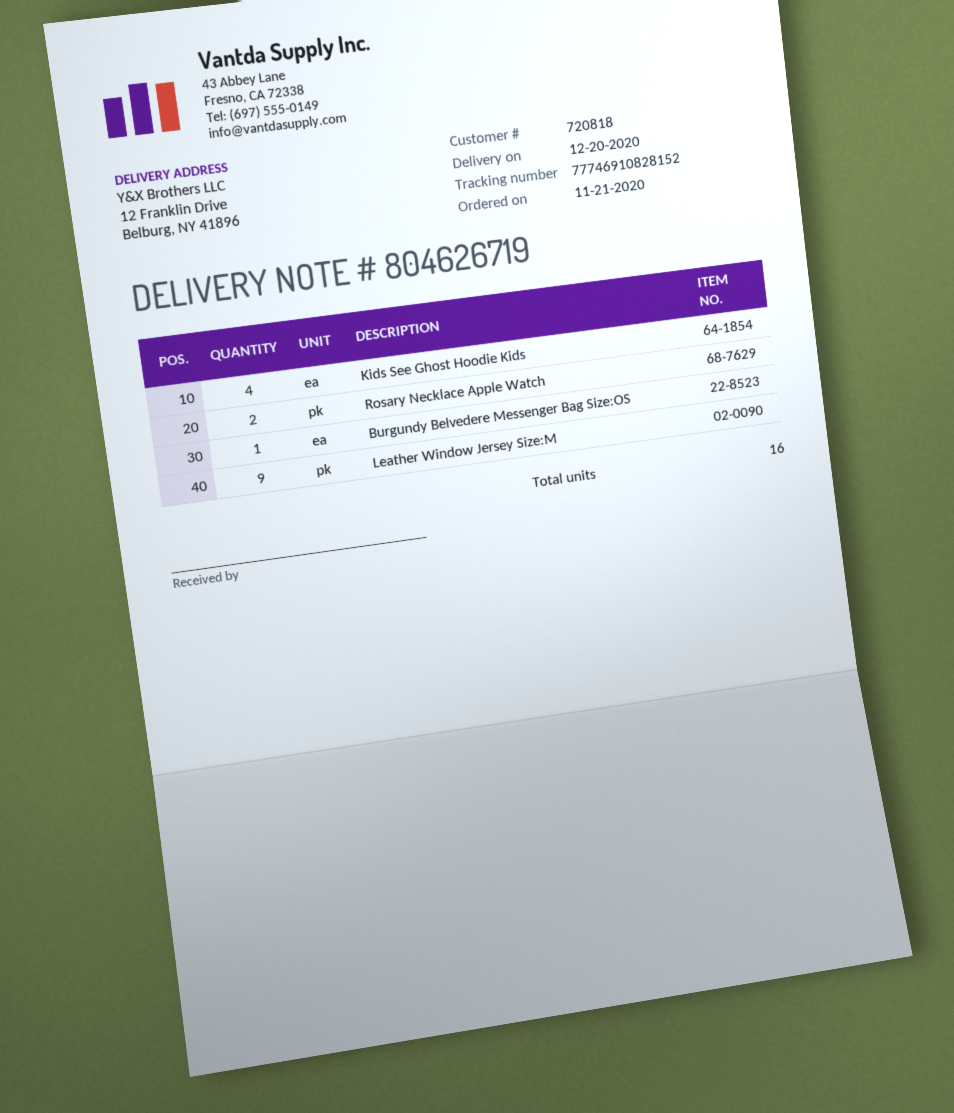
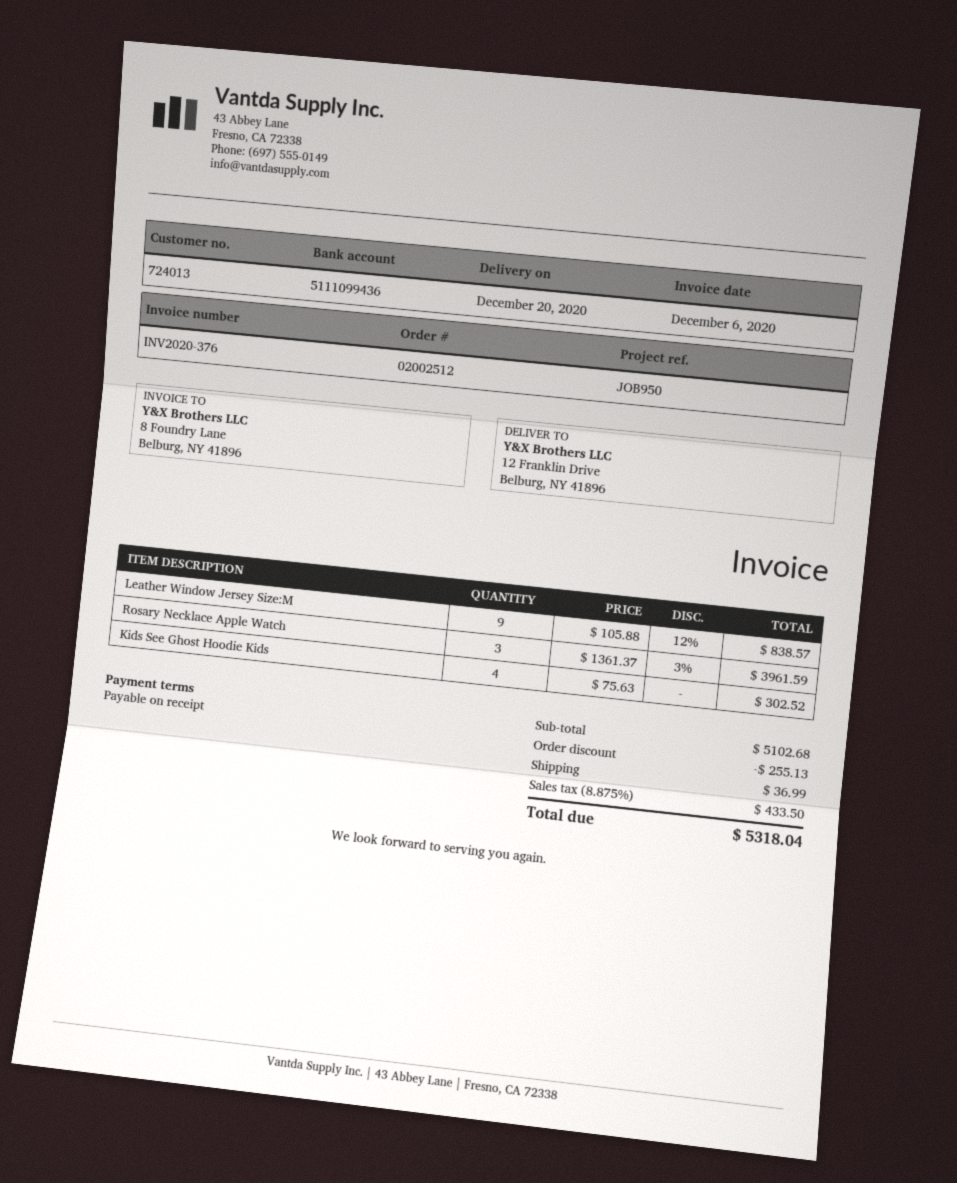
customer number: 720818 -> 724013
Rosary Necklace Apple Watch: 2 -> 3
Burgundy Belvedere Messenger Bag Size:OS: 1 -> none

